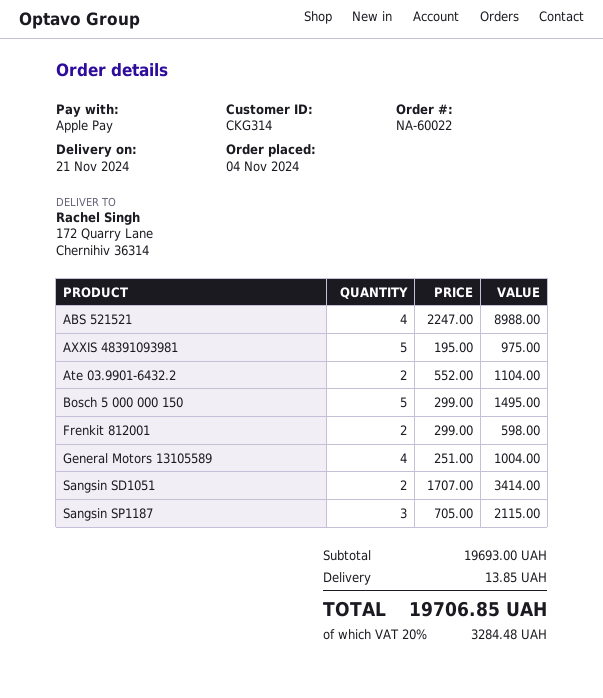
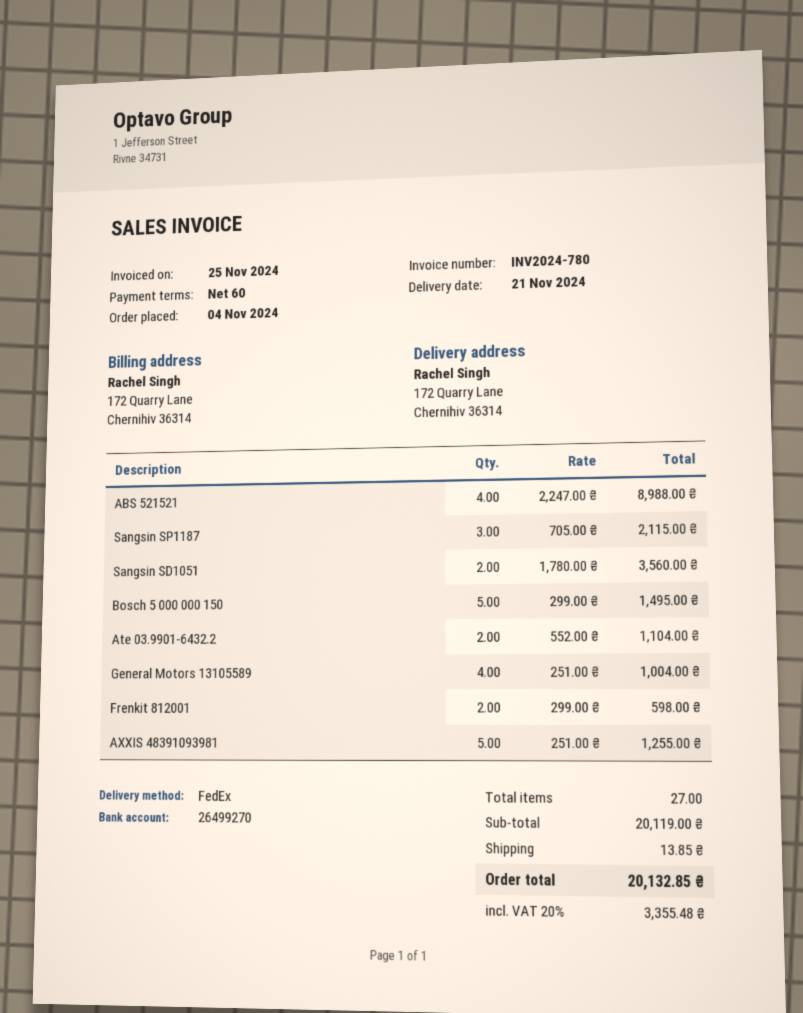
AXXIS 48391093981: 5 x 195.00 = 975.00 -> 5 x 251.00 = 1255.00
Sangsin SD1051: 2 x 1707.00 = 3414.00 -> 2 x 1780.00 = 3560.00
subtotal: 19693.00 -> 20119.00
tax: 20% = 3284.48 -> 20% = 3355.48
total: 19706.85 -> 20132.85

